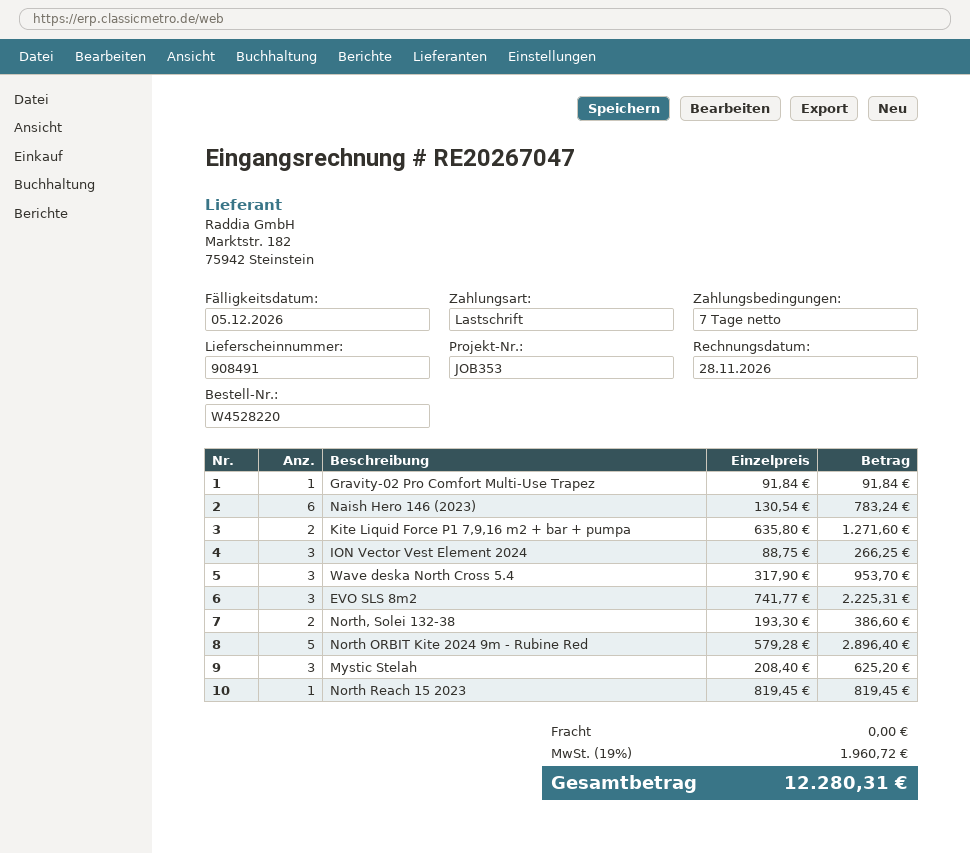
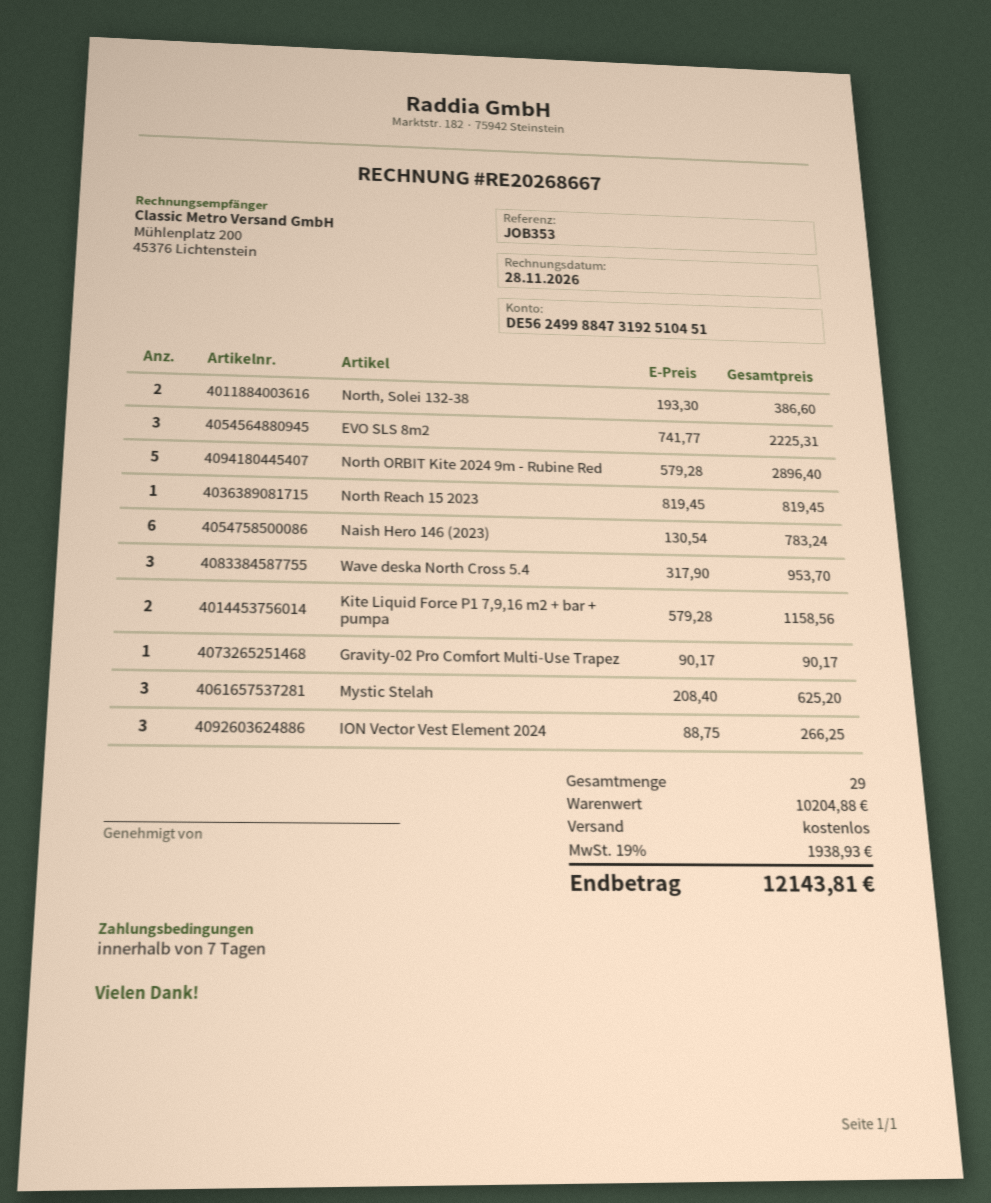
invoice number: RE20267047 -> RE20268667
Gravity-02 Pro Comfort Multi-Use Trapez: 1 x 91.84 = 91.84 -> 1 x 90.17 = 90.17
Kite Liquid Force P1 7,9,16 m2 + bar + pumpa: 2 x 635.80 = 1271.60 -> 2 x 579.28 = 1158.56
tax: 19% = 1960.72 -> 19% = 1938.93
total: 12280.31 -> 12143.81

